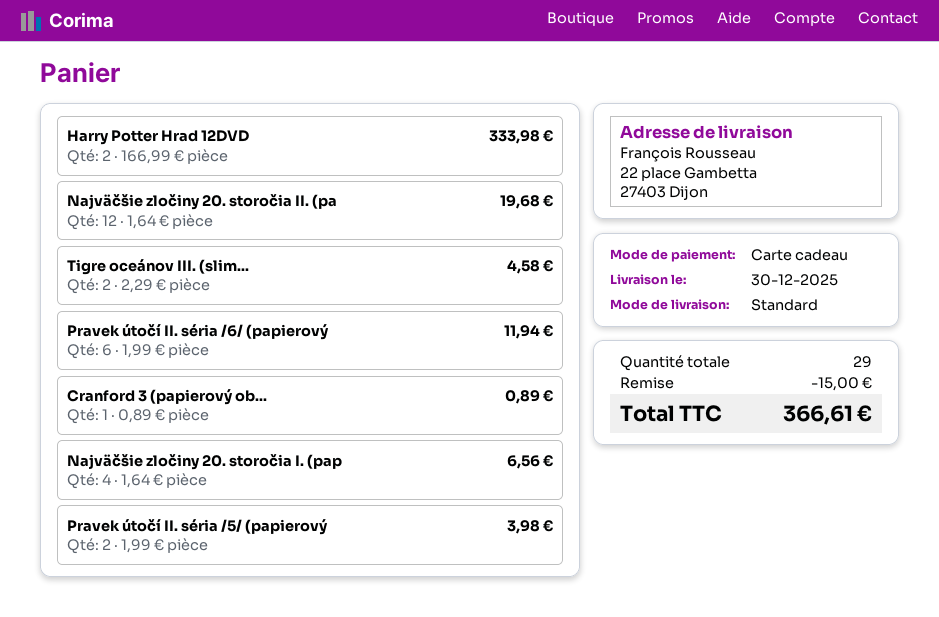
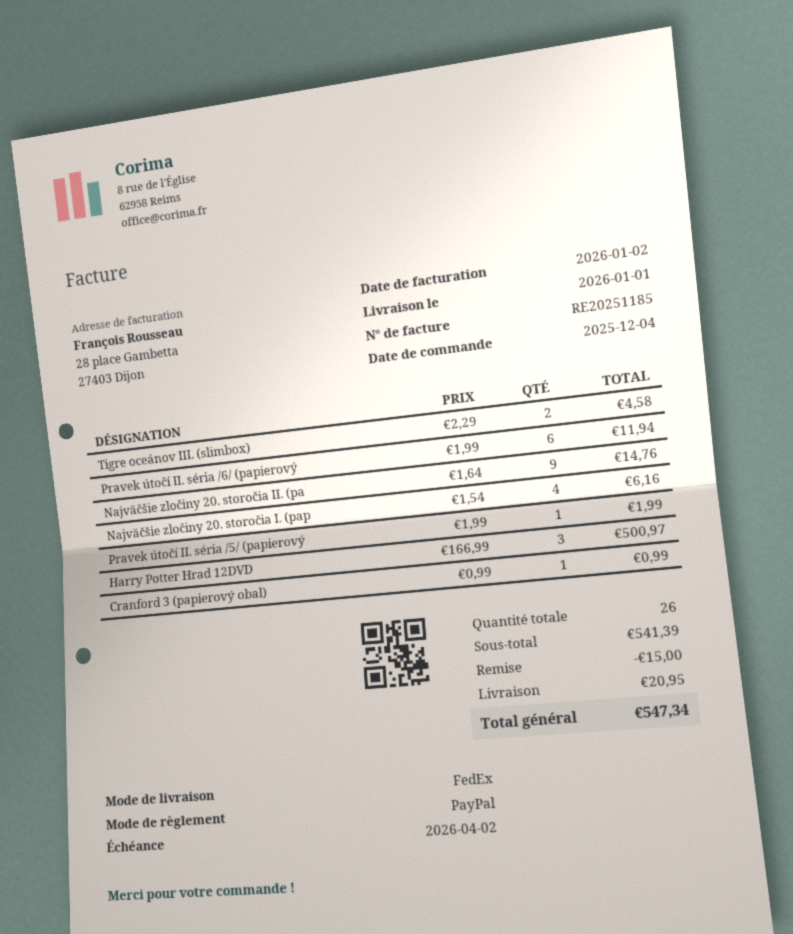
delivery date: 2025-12-30 -> 2026-01-01
payment method: gift card -> PayPal
shipping method: standard -> FedEx
Harry Potter Hrad 12DVD: 2 x 166.99 = 333.98 -> 3 x 166.99 = 500.97
Najväčšie zločiny 20. storočia II. (pa: 12 x 1.64 = 19.68 -> 9 x 1.64 = 14.76
Cranford 3 (papierový ob...: 1 x 0.89 = 0.89 -> 1 x 0.99 = 0.99
Najväčšie zločiny 20. storočia I. (pap: 4 x 1.64 = 6.56 -> 4 x 1.54 = 6.16
Pravek útočí II. séria /5/ (papierový: 2 x 1.99 = 3.98 -> 1 x 1.99 = 1.99
total quantity: 29 -> 26
shipping: none -> 20.95
total: 366.61 -> 547.34

